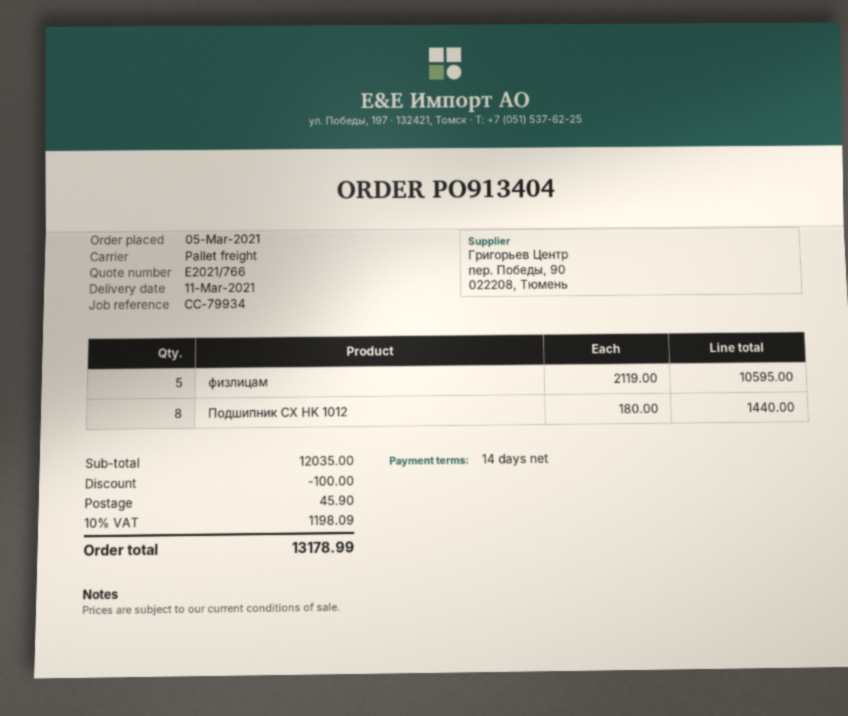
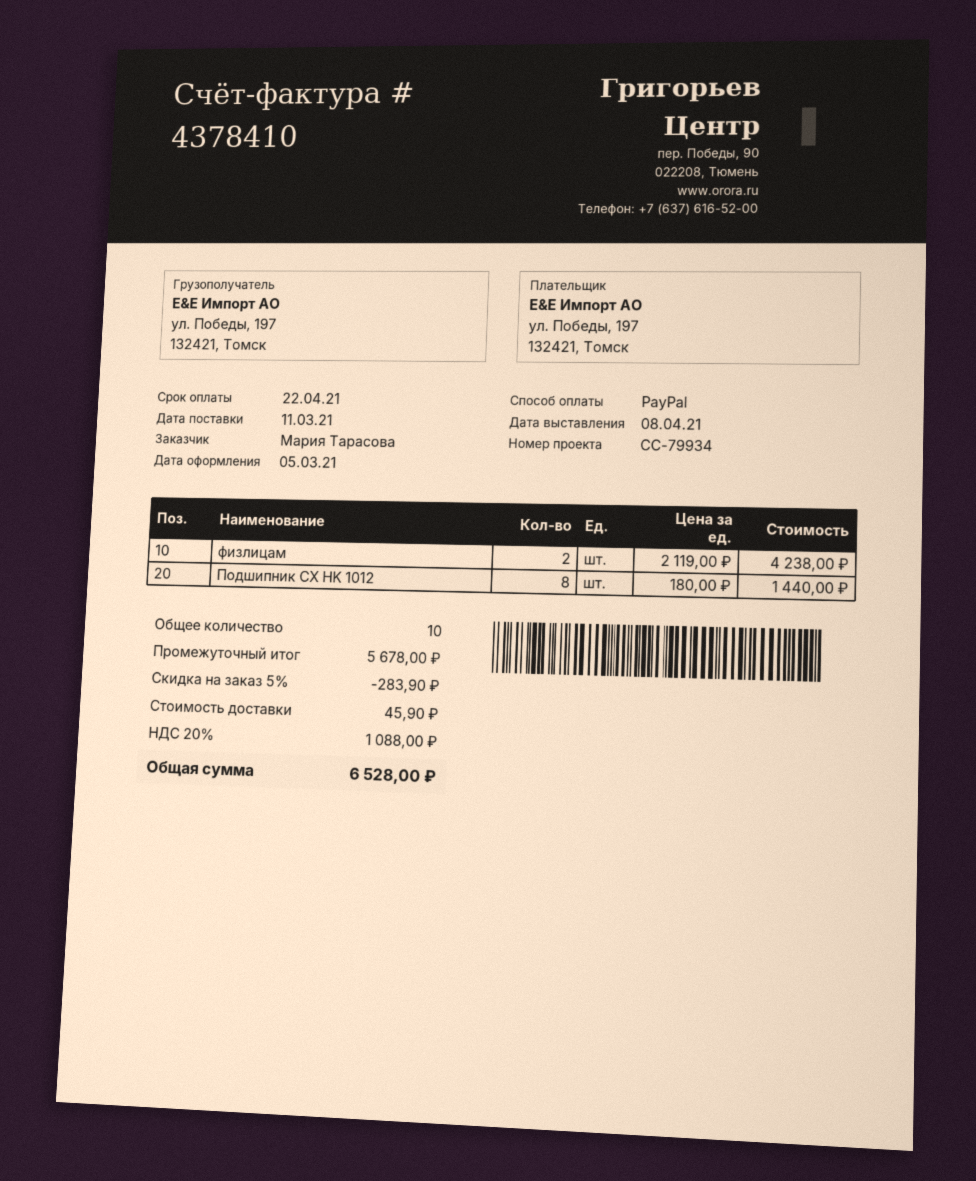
физлицам: 5 x 2119.00 = 10595.00 -> 2 x 2119.00 = 4238.00
subtotal: 12035.00 -> 5678.00
discount: 100.00 -> 283.90
tax: 10% = 1198.09 -> 20% = 1088.00
total: 13178.99 -> 6528.00

